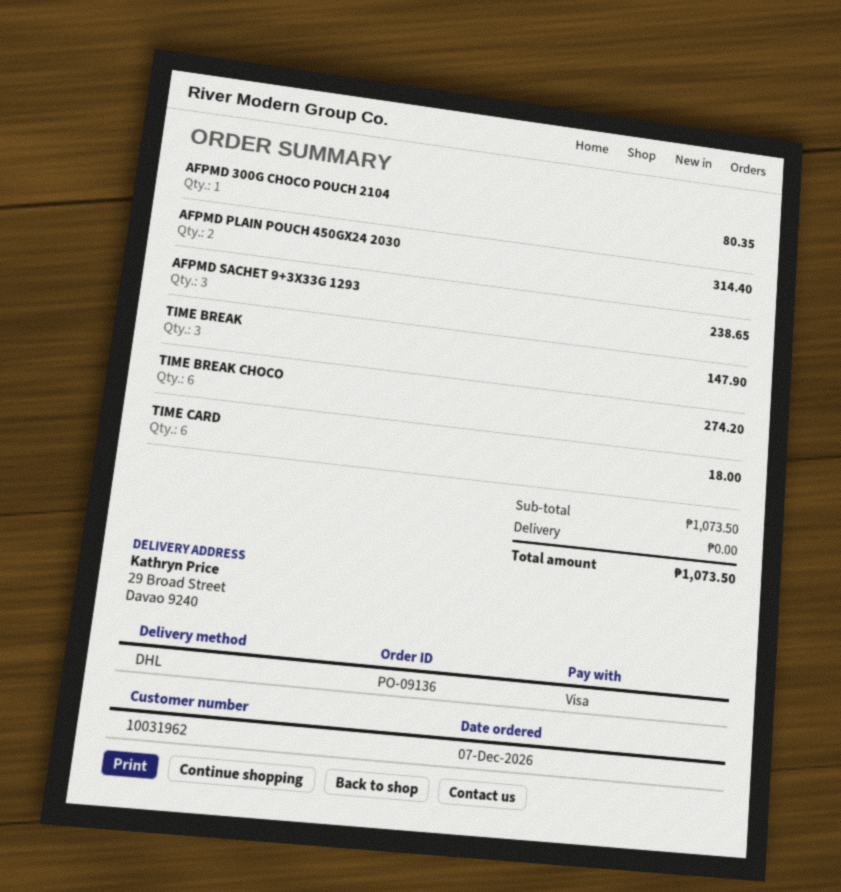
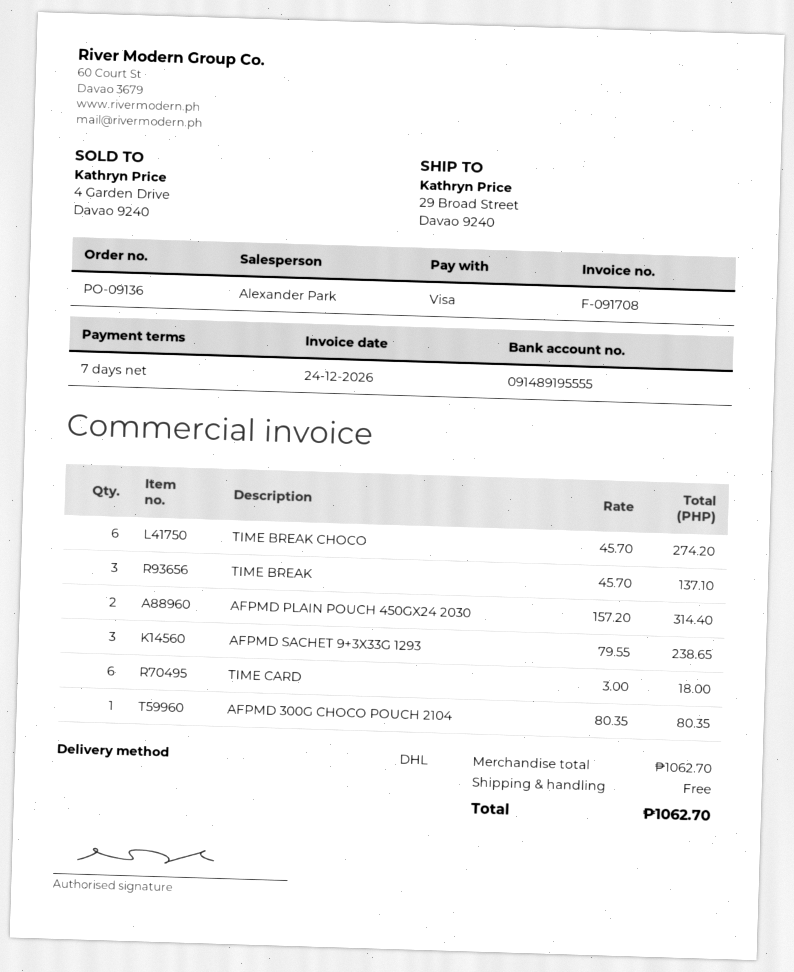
TIME BREAK: 3 for 147.90 -> 3 for 137.10
subtotal: 1073.50 -> 1062.70
total: 1073.50 -> 1062.70

